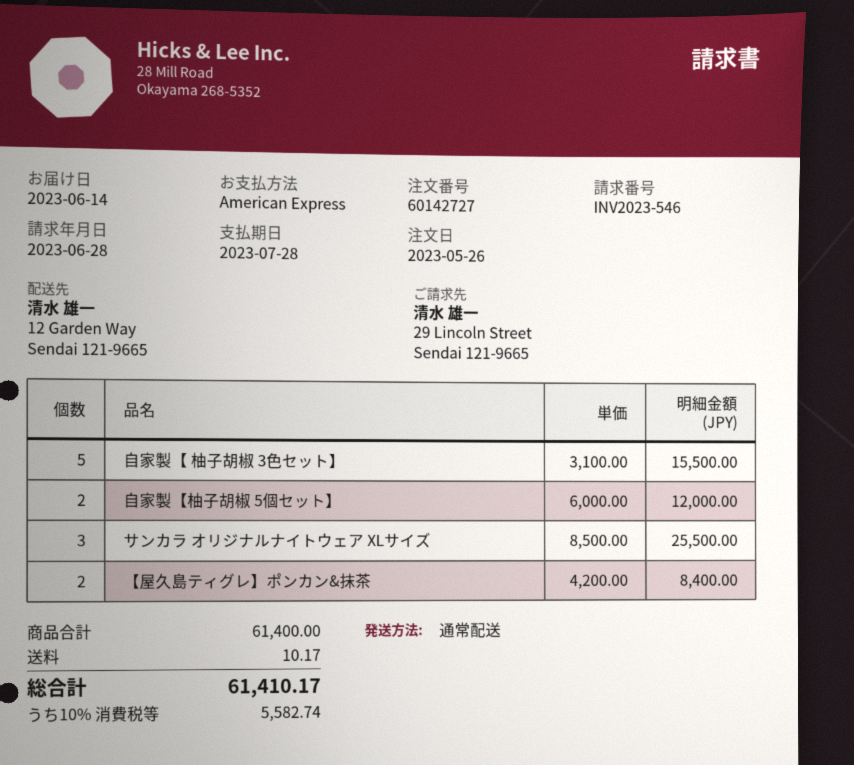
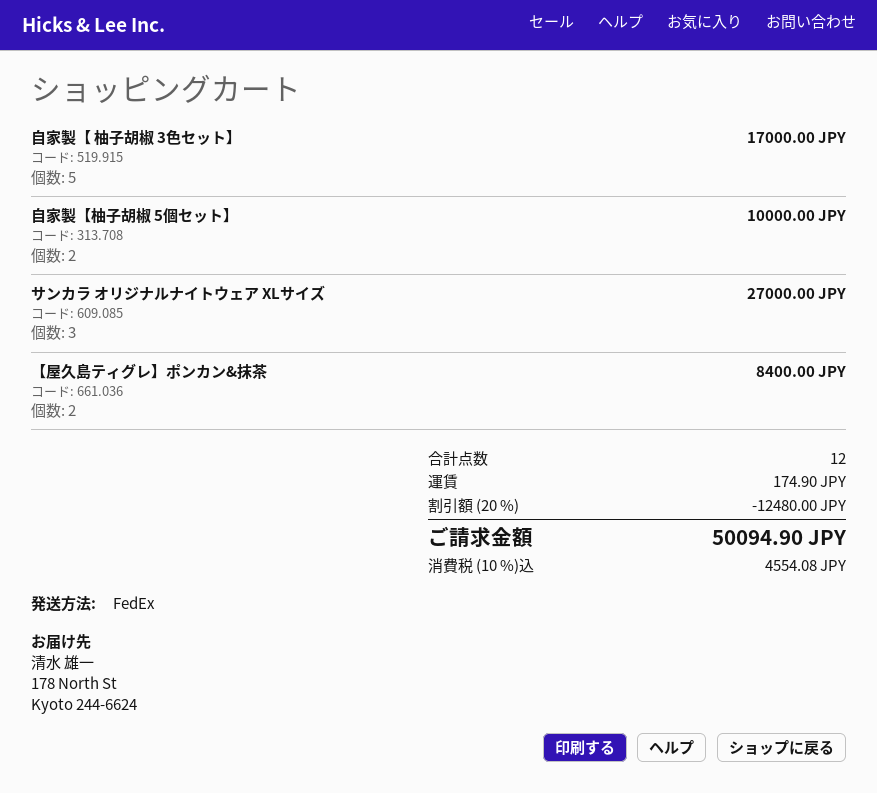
shipping method: standard -> FedEx
ship to: 12 Garden Way, Sendai 121-9665 -> 178 North St, Kyoto 244-6624
自家製【 柚子胡椒 3色セット】: 5 for 15500.00 -> 5 for 17000.00
自家製【柚子胡椒 5個セット】: 2 for 12000.00 -> 2 for 10000.00
サンカラ オリジナルナイトウェア XLサイズ: 3 for 25500.00 -> 3 for 27000.00
discount: none -> 20% = 12480.00
shipping: 10.17 -> 174.90
tax: 10% = 5582.74 -> 10% = 4554.08
total: 61410.17 -> 50094.90

